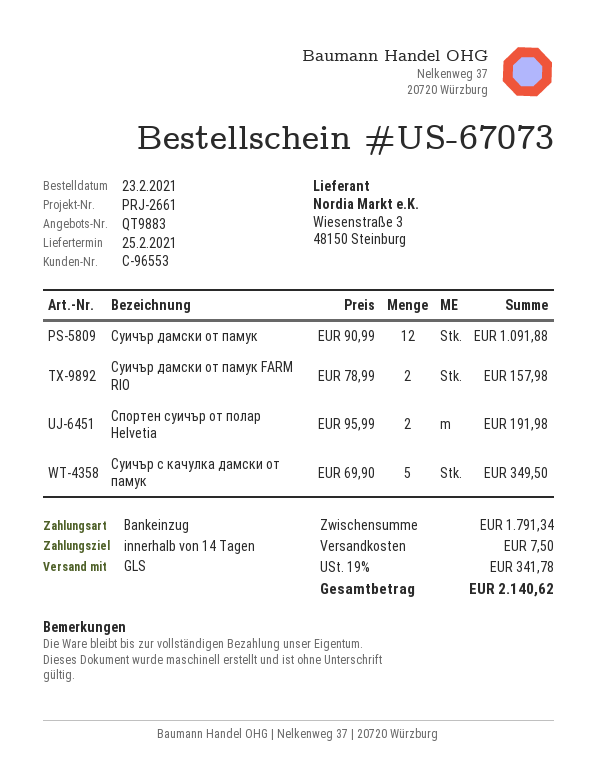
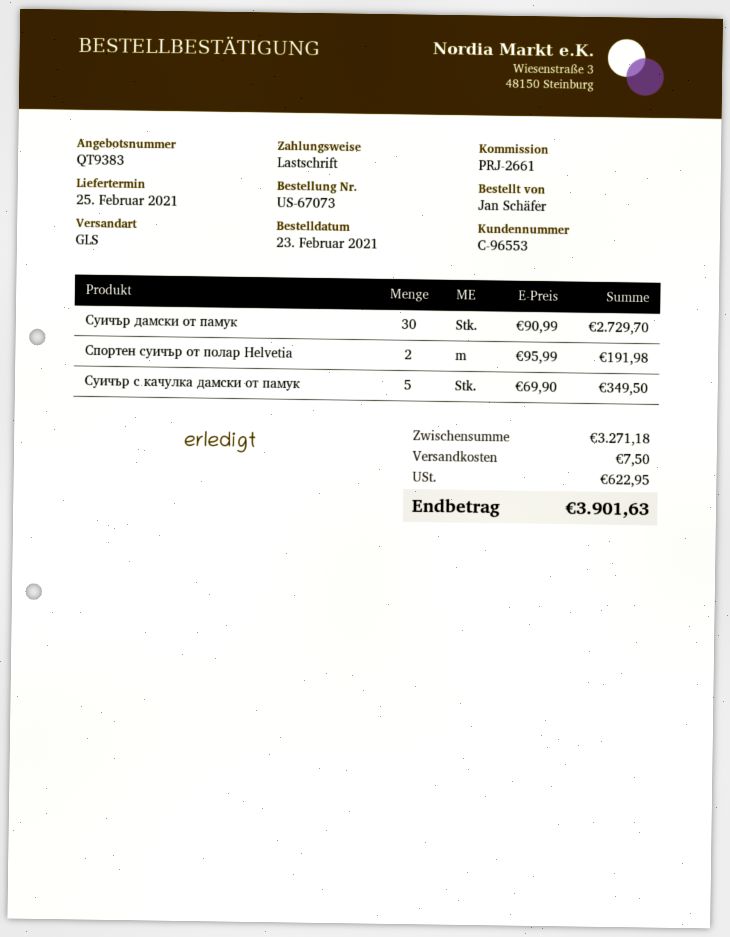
quote number: QT9883 -> QT9383
Суичър дамски от памук: 12 x 90.99 = 1091.88 -> 30 x 90.99 = 2729.70
Суичър дамски от памук FARM RIO: 2 x 78.99 = 157.98 -> none
subtotal: 1791.34 -> 3271.18
tax: 341.78 -> 622.95
total: 2140.62 -> 3901.63

